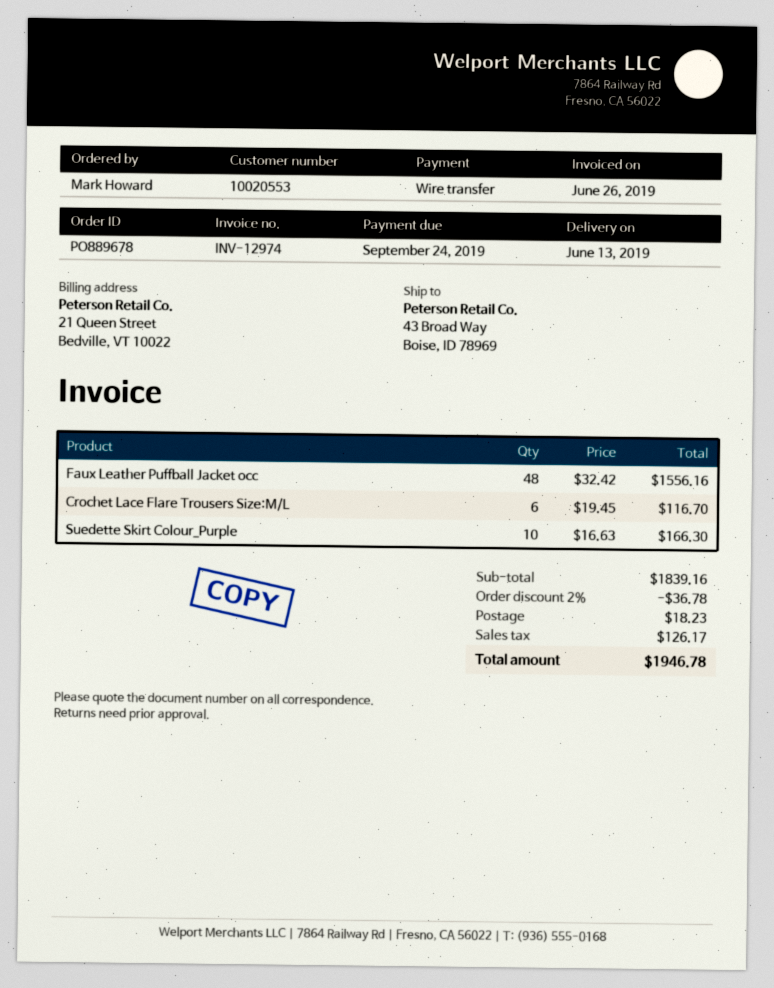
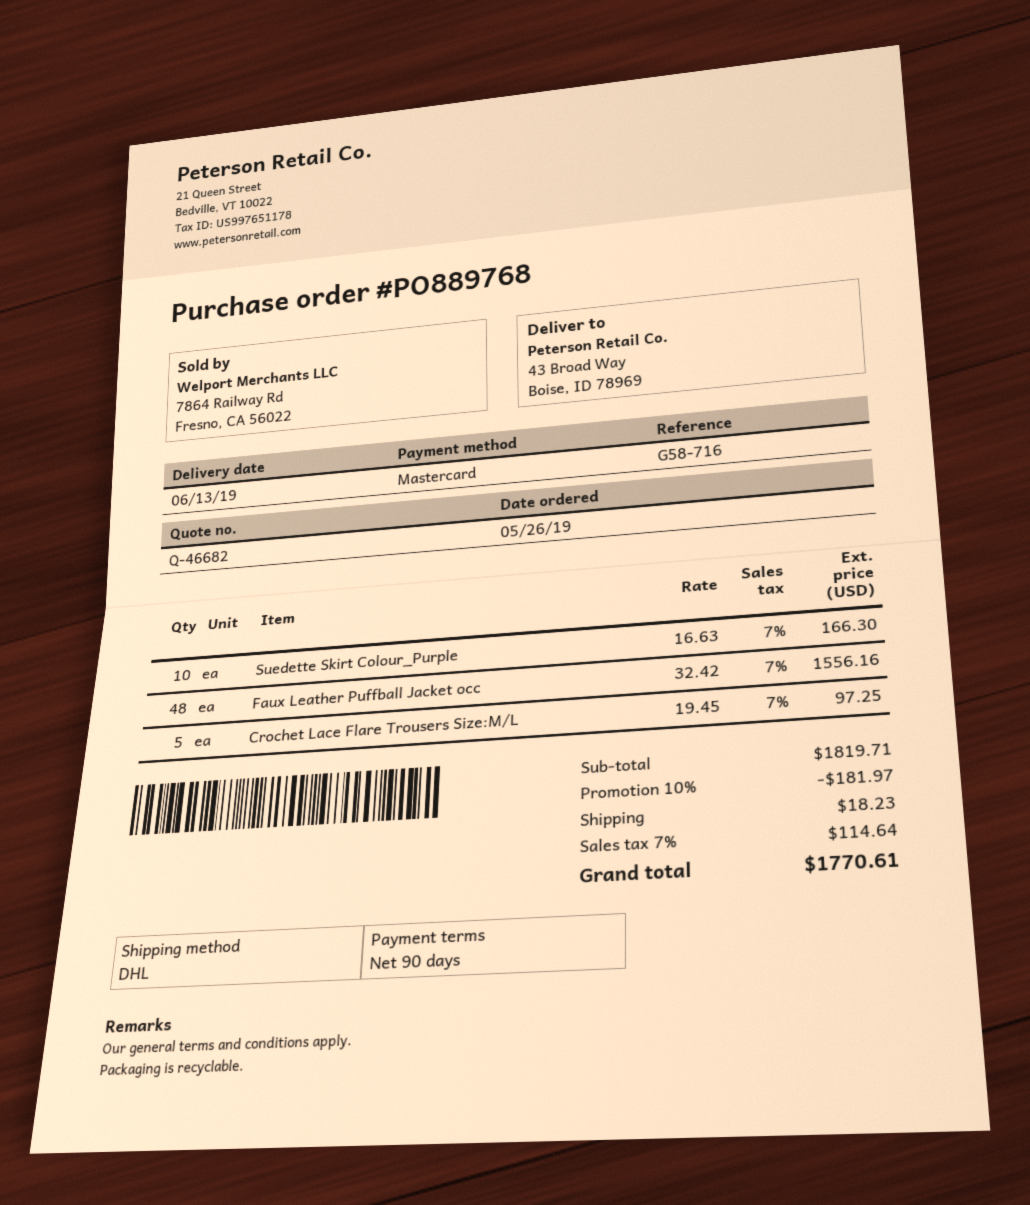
order number: PO889678 -> PO889768
payment method: bank transfer -> Mastercard
Crochet Lace Flare Trousers Size:M/L: 6 x 19.45 = 116.70 -> 5 x 19.45 = 97.25
subtotal: 1839.16 -> 1819.71
discount: 2% = 36.78 -> 10% = 181.97
tax: 126.17 -> 114.64
total: 1946.78 -> 1770.61

